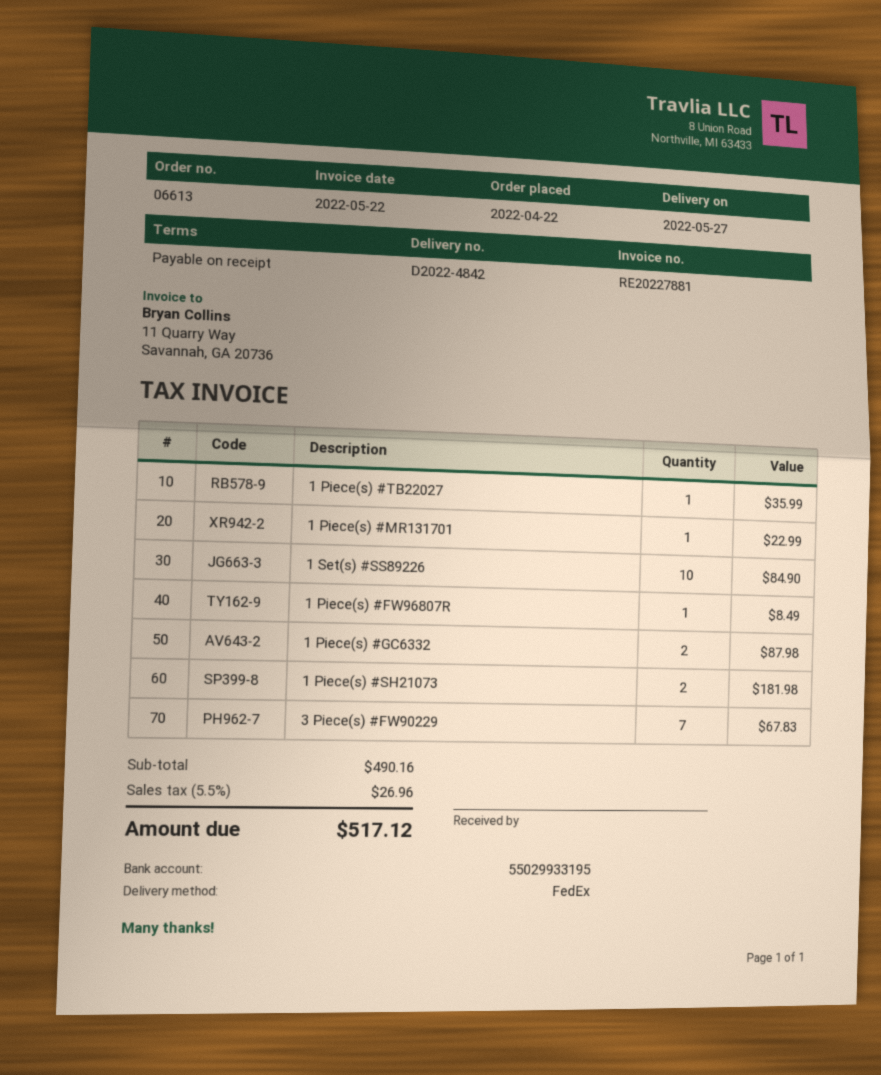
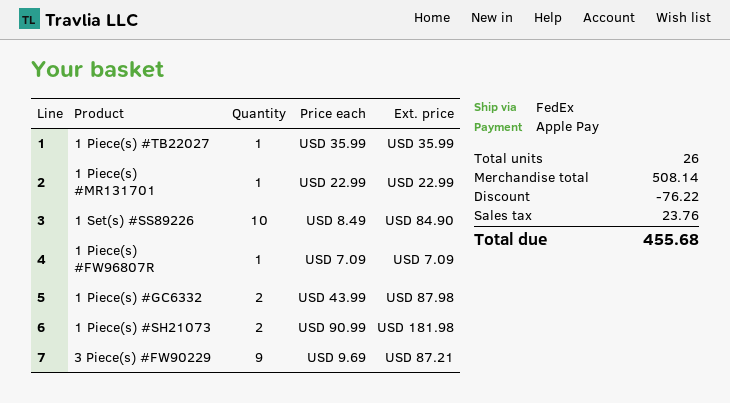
1 Piece(s) #FW96807R: 1 for 8.49 -> 1 for 7.09
3 Piece(s) #FW90229: 7 for 67.83 -> 9 for 87.21
subtotal: 490.16 -> 508.14
discount: none -> 76.22
tax: 26.96 -> 23.76
total: 517.12 -> 455.68

